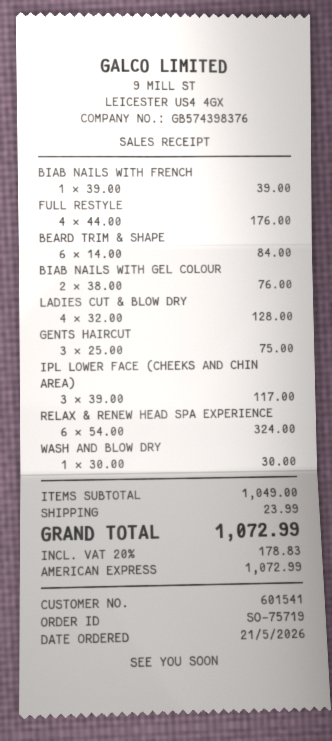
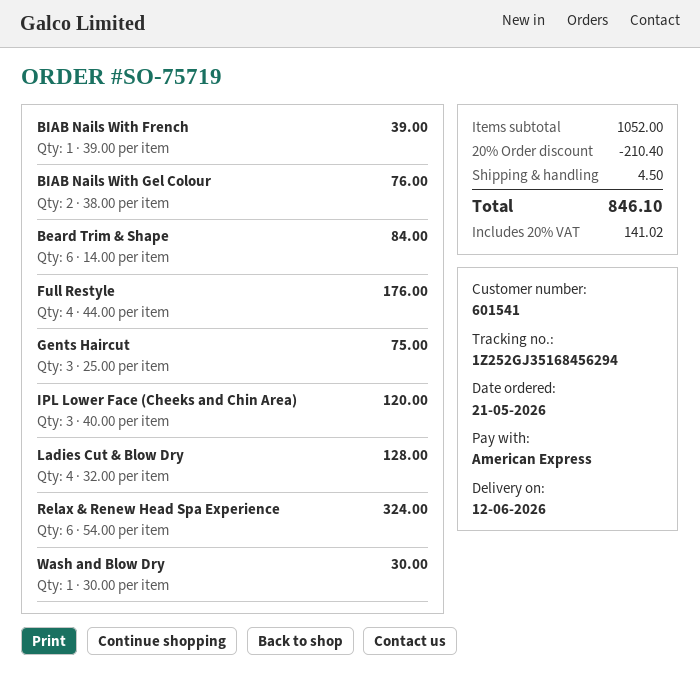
IPL LOWER FACE (CHEEKS AND CHIN AREA): 3 x 39.00 = 117.00 -> 3 x 40.00 = 120.00
subtotal: 1049.00 -> 1052.00
discount: none -> 20% = 210.40
shipping: 23.99 -> 4.50
tax: 20% = 178.83 -> 20% = 141.02
total: 1072.99 -> 846.10

